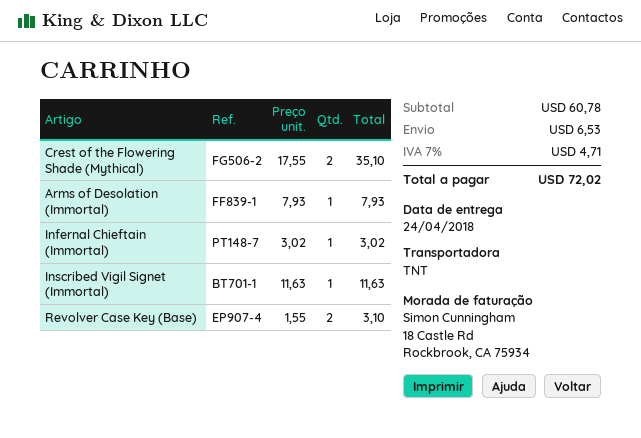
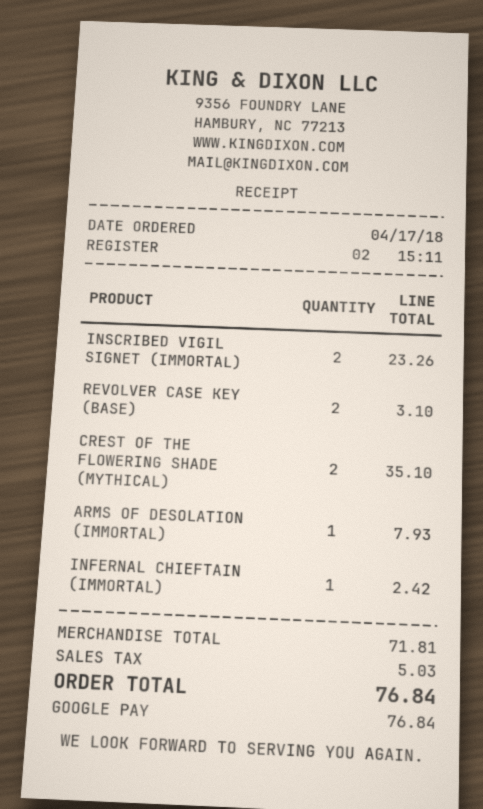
Infernal Chieftain (Immortal): 1 for 3.02 -> 1 for 2.42
Inscribed Vigil Signet (Immortal): 1 for 11.63 -> 2 for 23.26
subtotal: 60.78 -> 71.81
shipping: 6.53 -> none
tax: 4.71 -> 5.03
total: 72.02 -> 76.84

